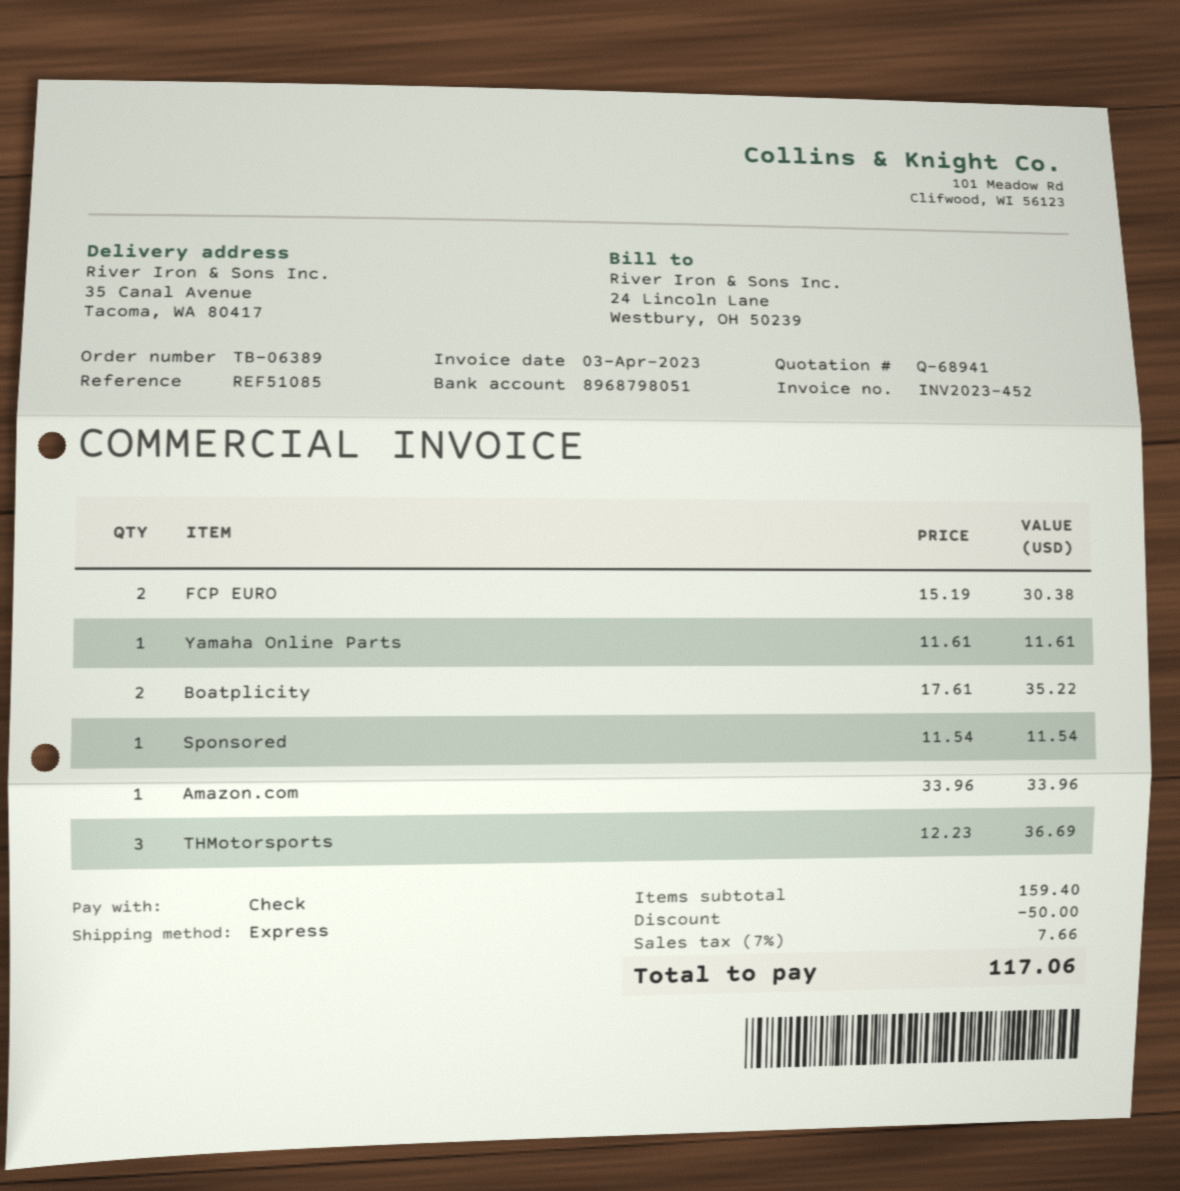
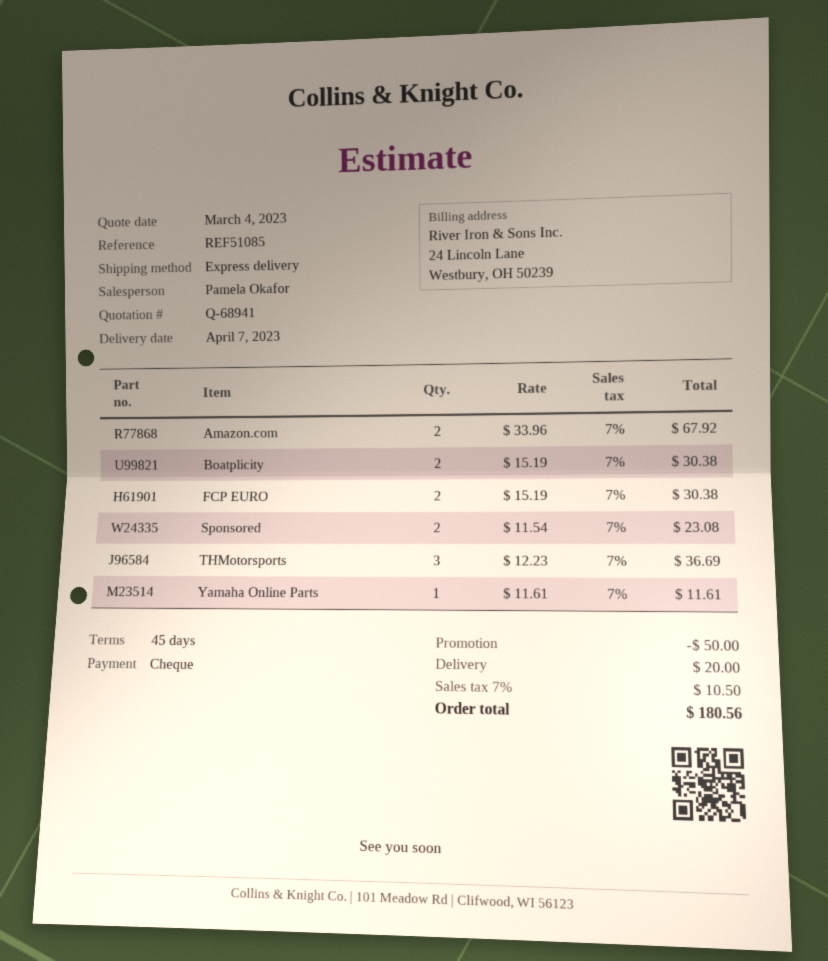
Boatplicity: 2 x 17.61 = 35.22 -> 2 x 15.19 = 30.38
Sponsored: 1 x 11.54 = 11.54 -> 2 x 11.54 = 23.08
Amazon.com: 1 x 33.96 = 33.96 -> 2 x 33.96 = 67.92
shipping: none -> 20.00
tax: 7% = 7.66 -> 7% = 10.50
total: 117.06 -> 180.56

